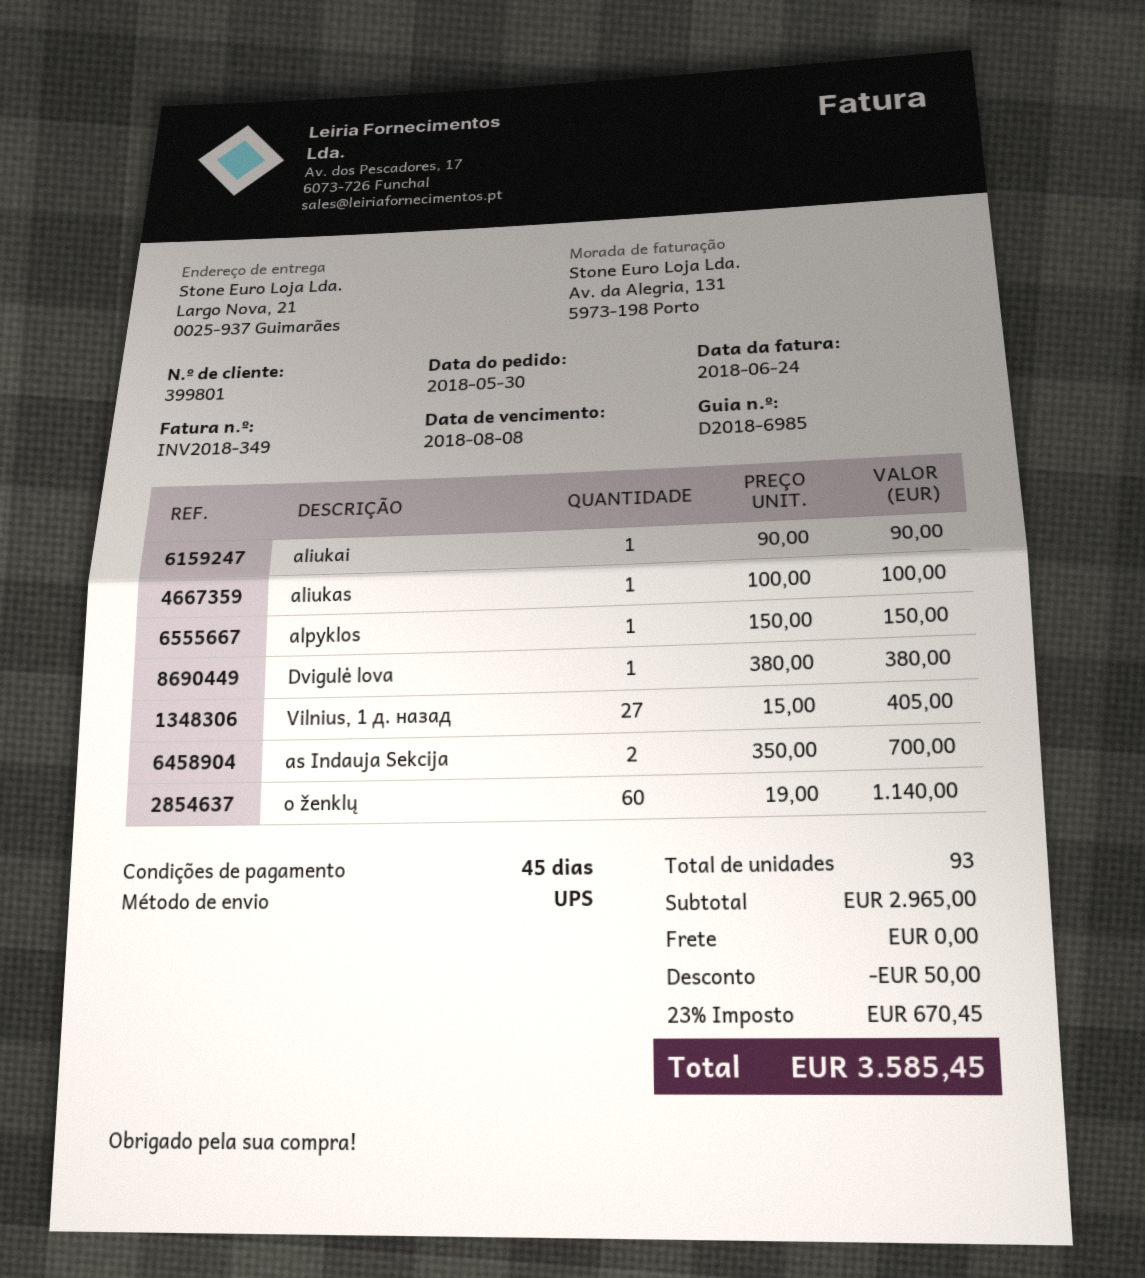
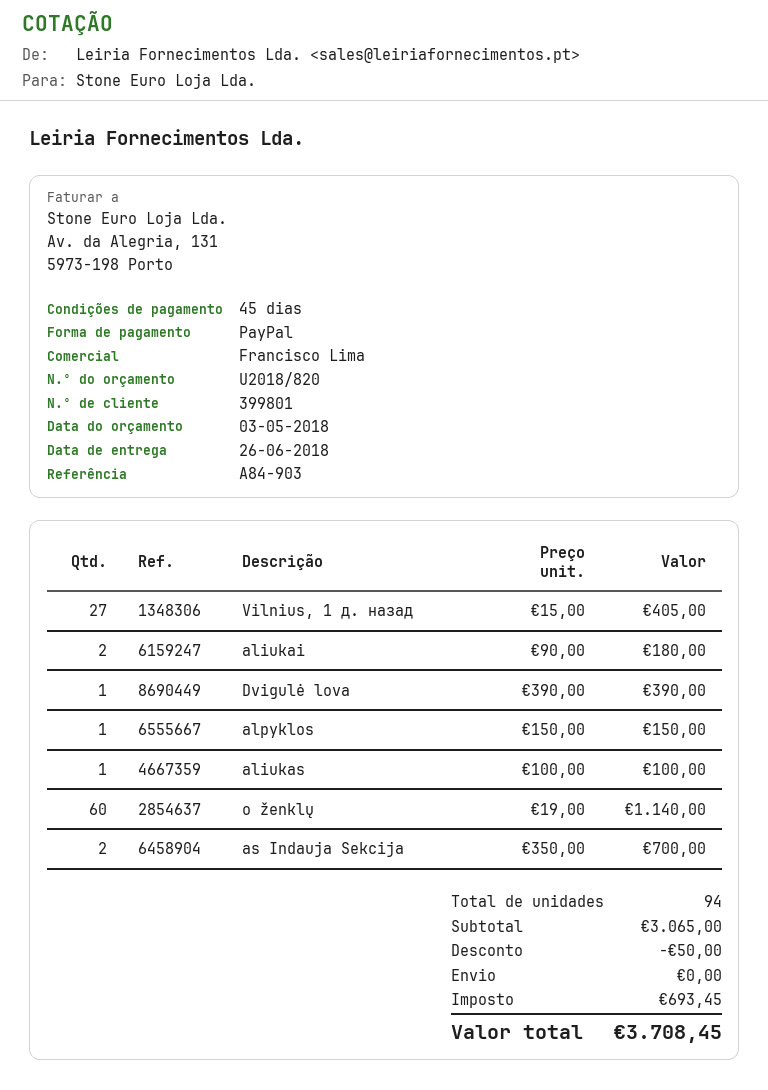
aliukai: 1 x 90.00 = 90.00 -> 2 x 90.00 = 180.00
Dvigulė lova: 1 x 380.00 = 380.00 -> 1 x 390.00 = 390.00
total quantity: 93 -> 94
subtotal: 2965.00 -> 3065.00
tax: 670.45 -> 693.45
total: 3585.45 -> 3708.45

